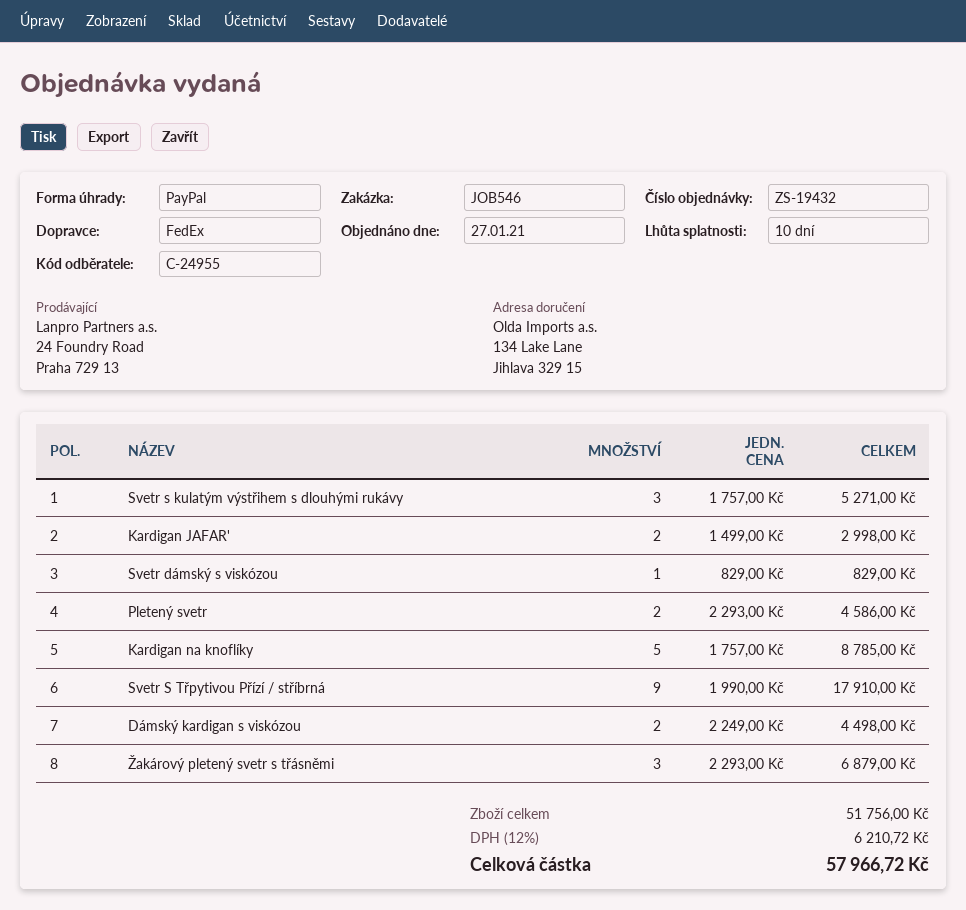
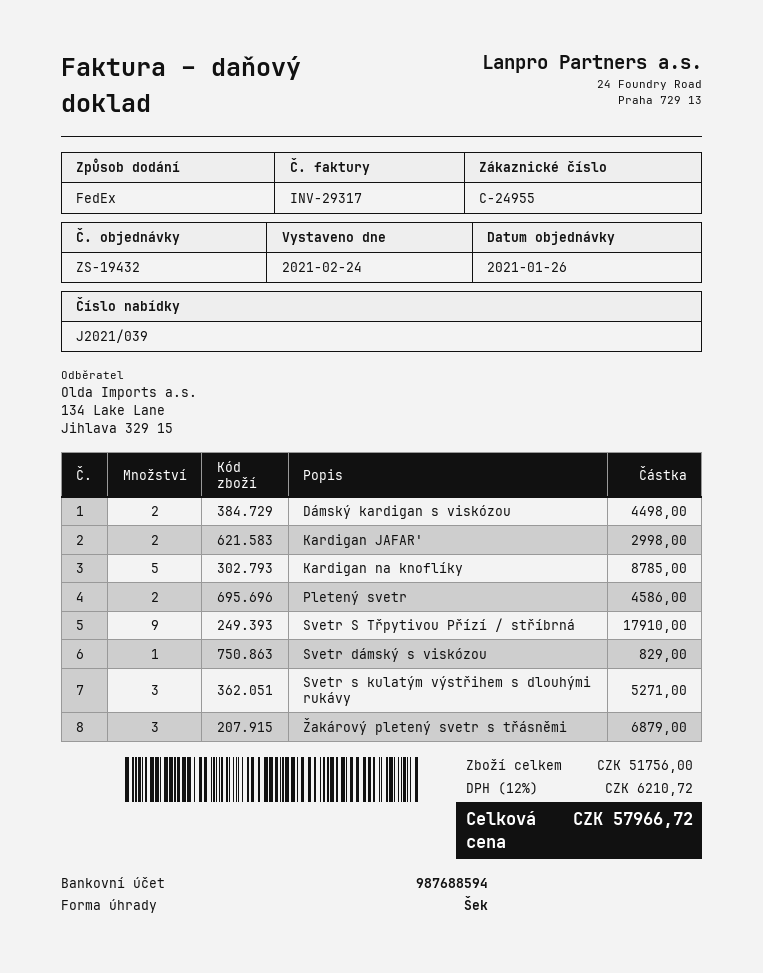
order date: 2021-01-27 -> 2021-01-26
payment method: PayPal -> cheque

